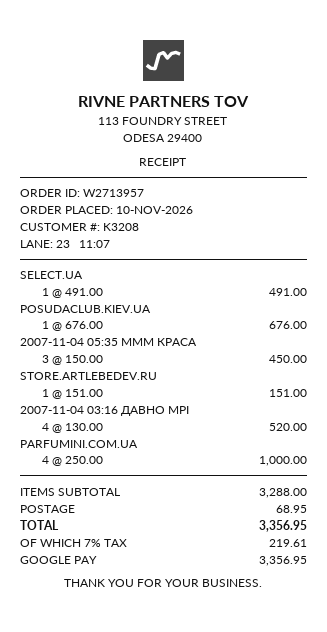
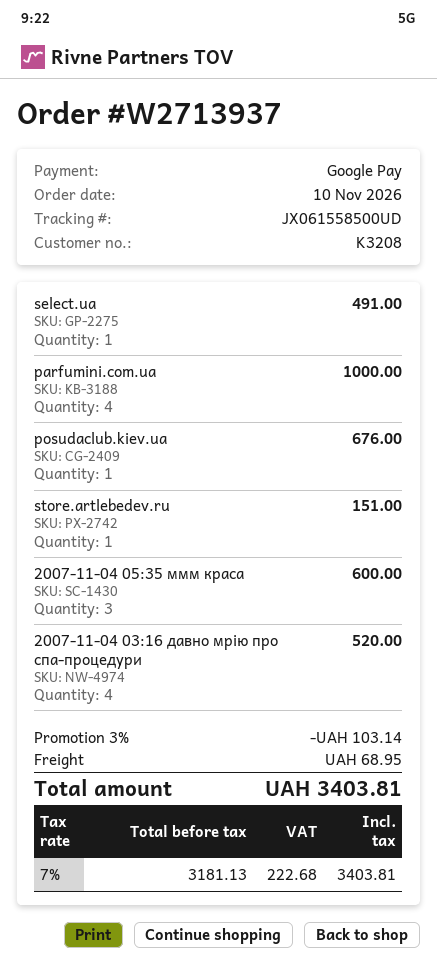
order number: W2713957 -> W2713937
2007-11-04 05:35 МММ КРАСА: 3 for 450.00 -> 3 for 600.00
discount: none -> 3% = 103.14
tax: 7% = 219.61 -> 7% = 222.68
total: 3356.95 -> 3403.81

